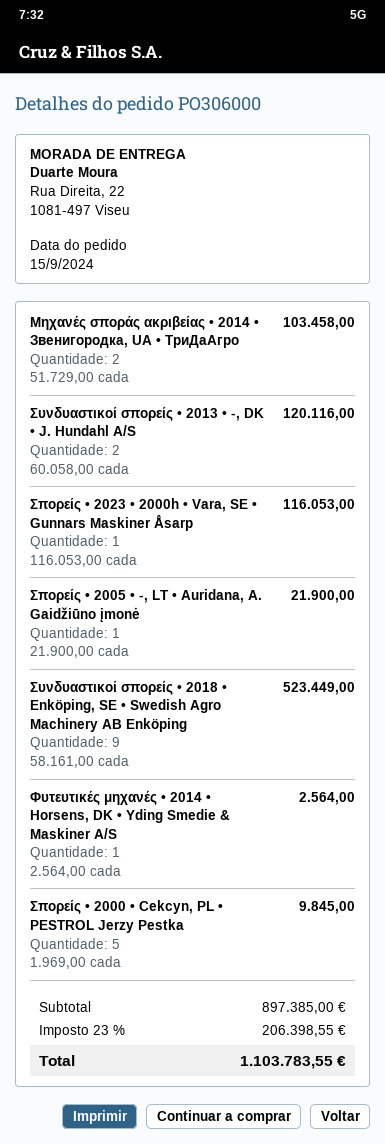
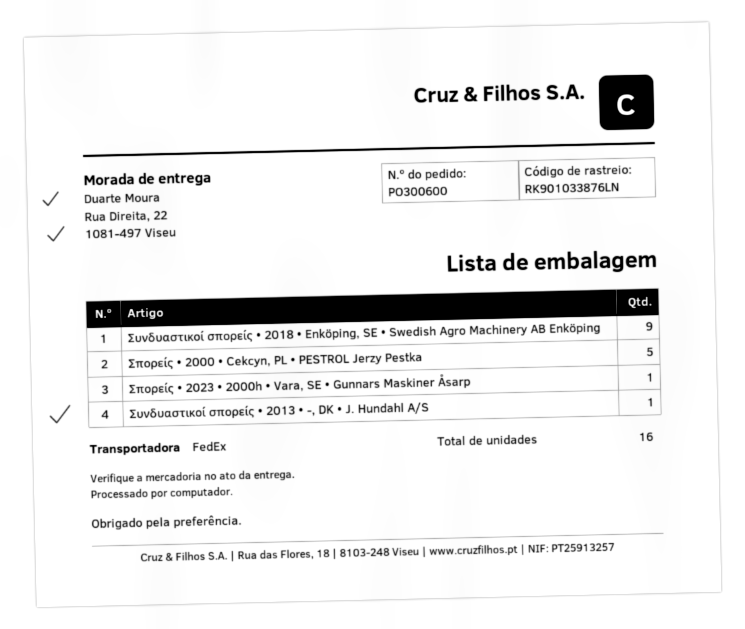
order number: PO306000 -> PO300600
Μηχανές σποράς ακριβείας • 2014 • Звенигородка, UA • ТриДаАгро: 2 -> none
Συνδυαστικοί σπορείς • 2013 • -, DK • J. Hundahl A/S: 2 -> 1
Σπορείς • 2005 • -, LT • Auridana, A. Gaidžiūno įmonė: 1 -> none
Φυτευτικές μηχανές • 2014 • Horsens, DK • Yding Smedie & Maskiner A/S: 1 -> none

